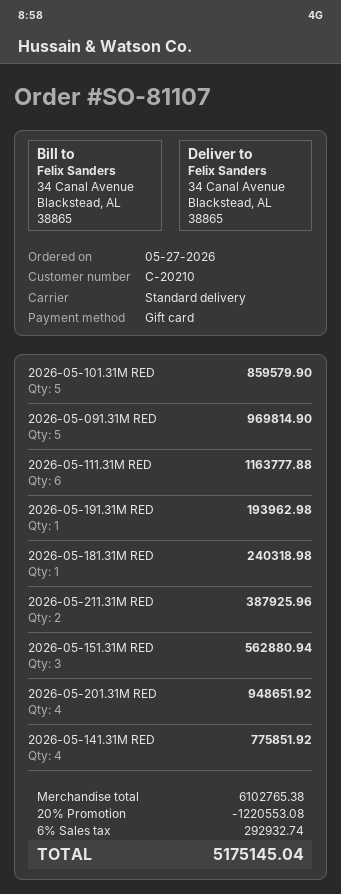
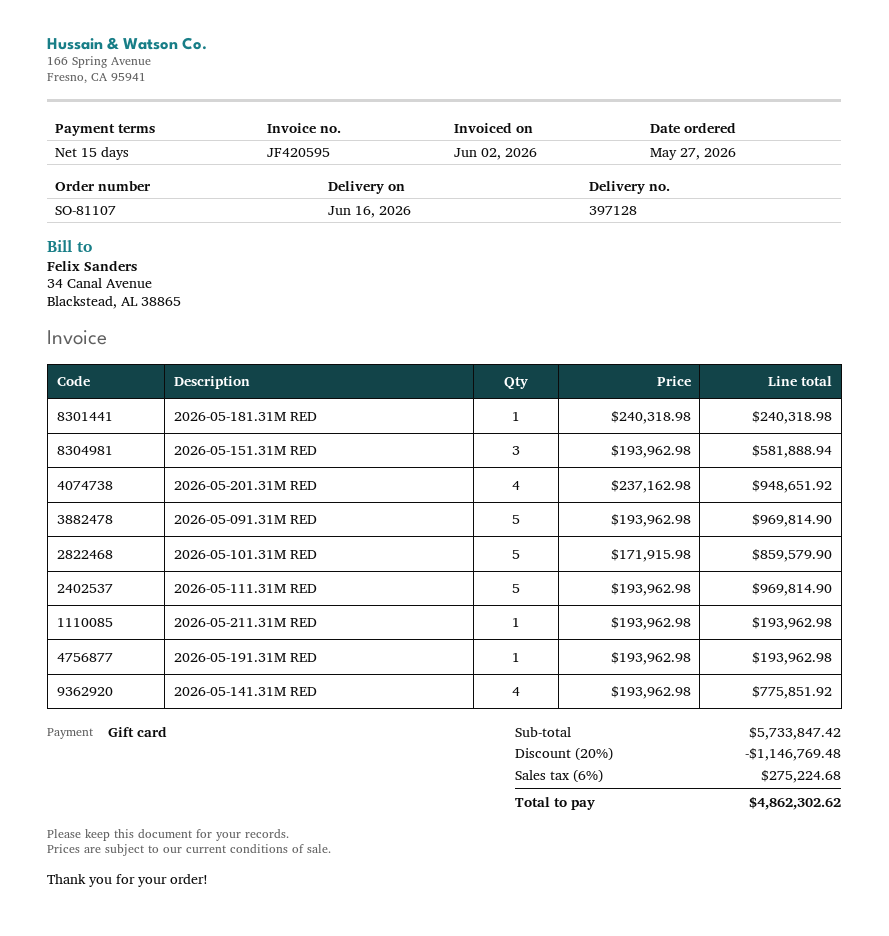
2026-05-111.31M RED: 6 for 1163777.88 -> 5 for 969814.90
2026-05-211.31M RED: 2 for 387925.96 -> 1 for 193962.98
2026-05-151.31M RED: 3 for 562880.94 -> 3 for 581888.94
subtotal: 6102765.38 -> 5733847.42
discount: 20% = 1220553.08 -> 20% = 1146769.48
tax: 6% = 292932.74 -> 6% = 275224.68
total: 5175145.04 -> 4862302.62

